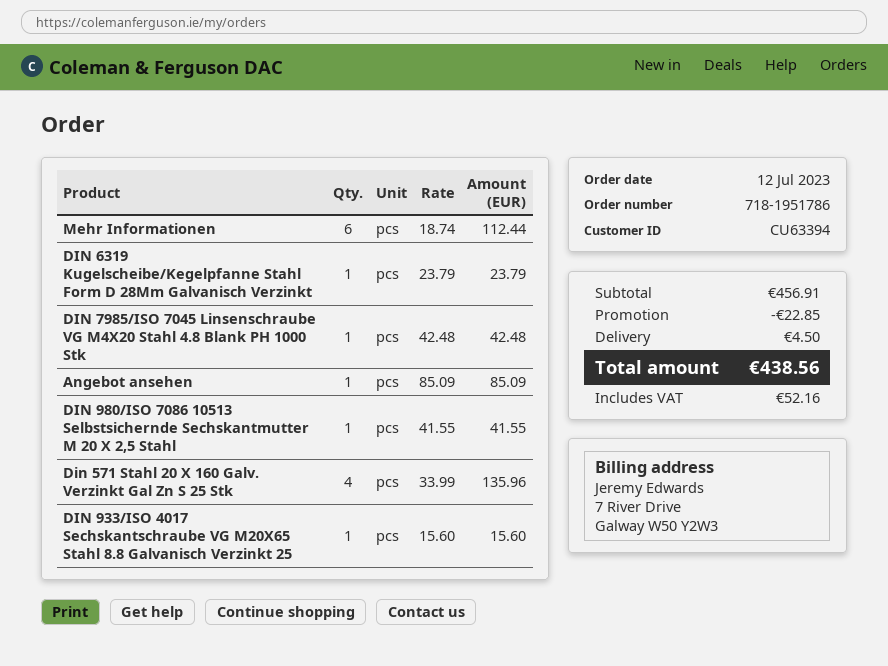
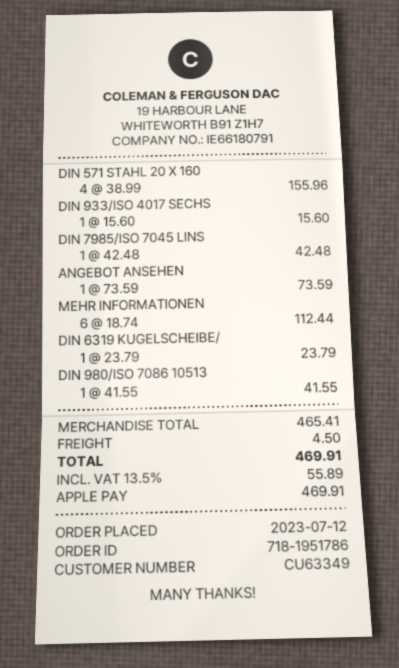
customer number: CU63394 -> CU63349
Angebot ansehen: 1 x 85.09 = 85.09 -> 1 x 73.59 = 73.59
Din 571 Stahl 20 X 160 Galv. Verzinkt Gal Zn S 25 Stk: 4 x 33.99 = 135.96 -> 4 x 38.99 = 155.96
subtotal: 456.91 -> 465.41
discount: 22.85 -> none
tax: 52.16 -> 55.89
total: 438.56 -> 469.91

